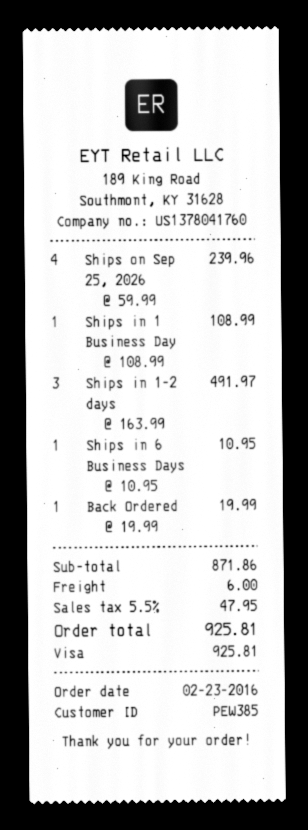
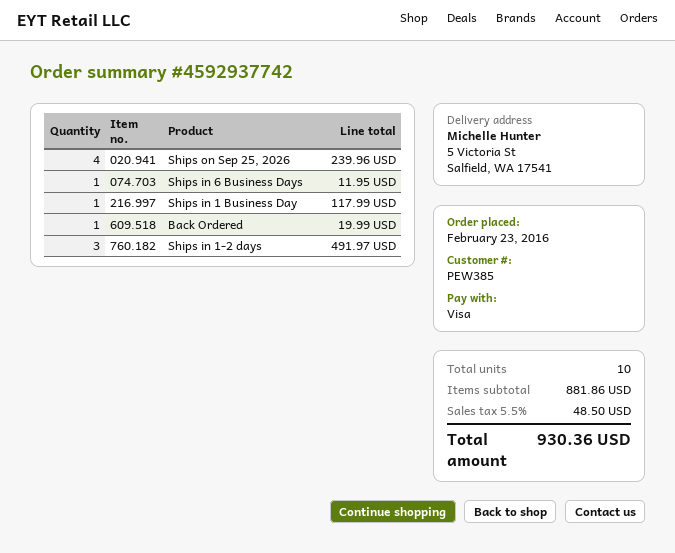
Ships in 1 Business Day: 1 for 108.99 -> 1 for 117.99
Ships in 6 Business Days: 1 for 10.95 -> 1 for 11.95
subtotal: 871.86 -> 881.86
shipping: 6.00 -> none
tax: 5.5% = 47.95 -> 5.5% = 48.50
total: 925.81 -> 930.36

